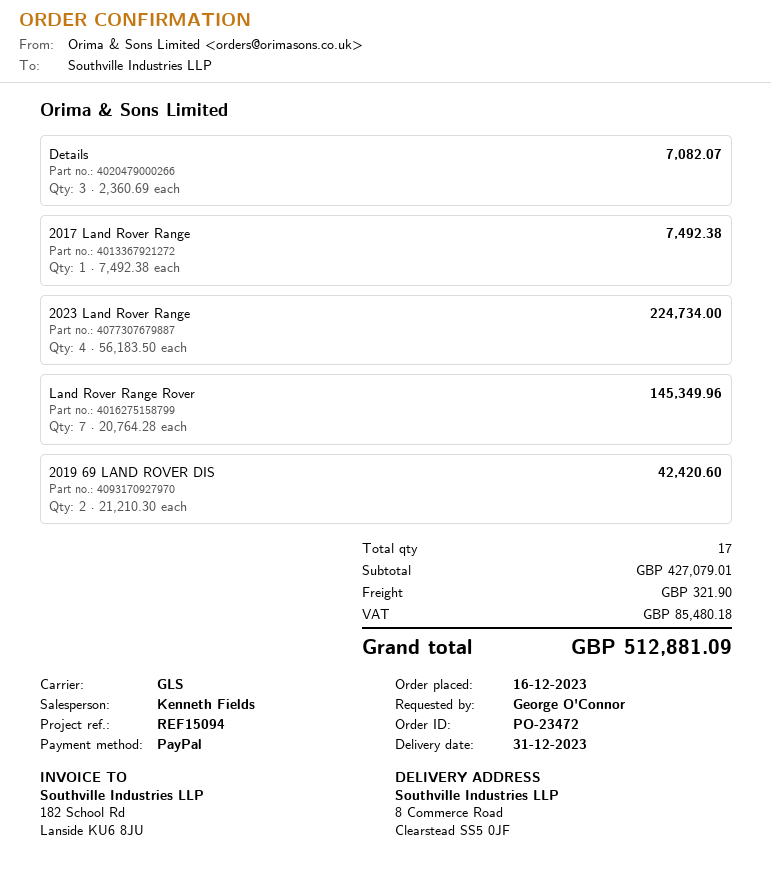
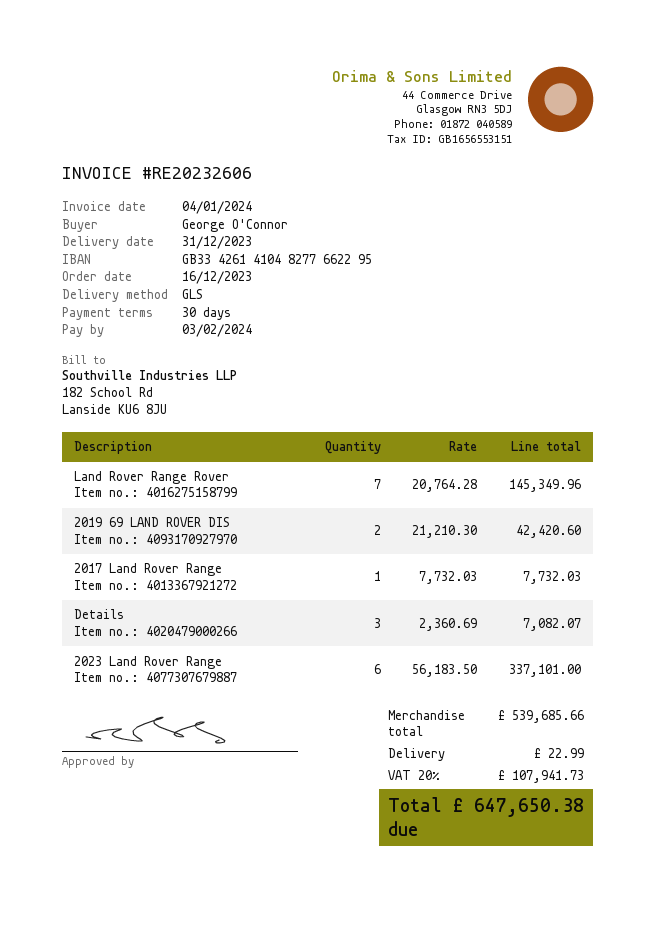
2017 Land Rover Range: 1 x 7492.38 = 7492.38 -> 1 x 7732.03 = 7732.03
2023 Land Rover Range: 4 x 56183.50 = 224734.00 -> 6 x 56183.50 = 337101.00
subtotal: 427079.01 -> 539685.66
shipping: 321.90 -> 22.99
tax: 85480.18 -> 107941.73
total: 512881.09 -> 647650.38

